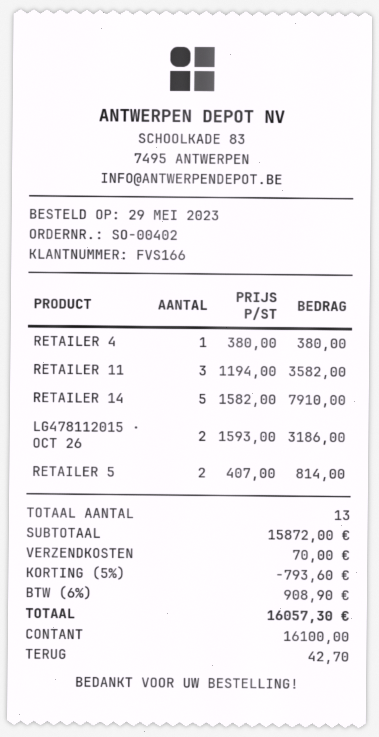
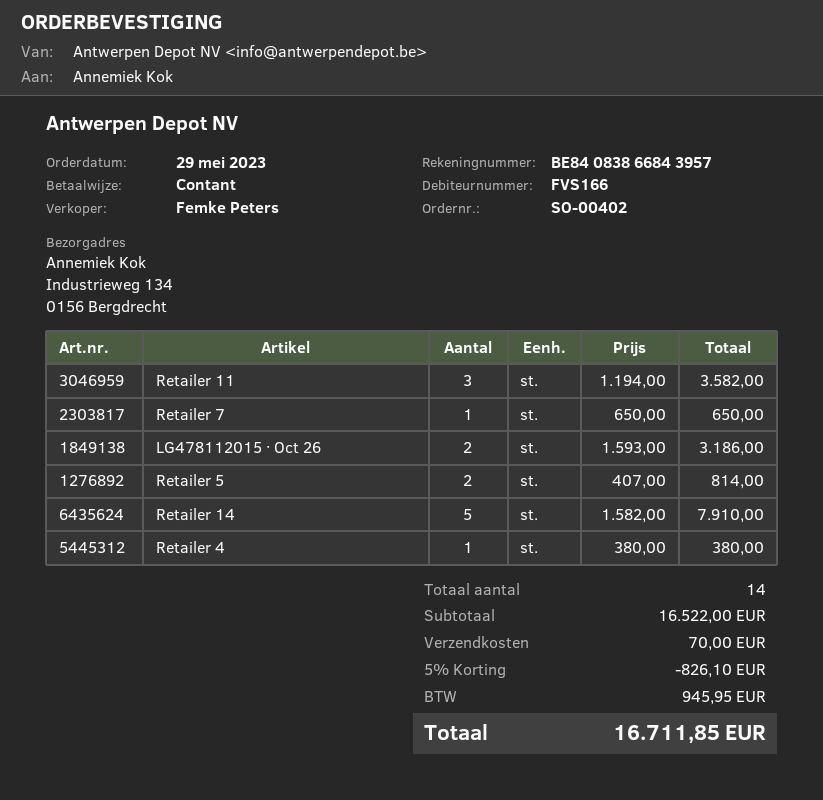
Retailer 7: none -> 1 x 650.00 = 650.00
total quantity: 13 -> 14
subtotal: 15872.00 -> 16522.00
discount: 5% = 793.60 -> 5% = 826.10
tax: 908.90 -> 945.95
total: 16057.30 -> 16711.85

